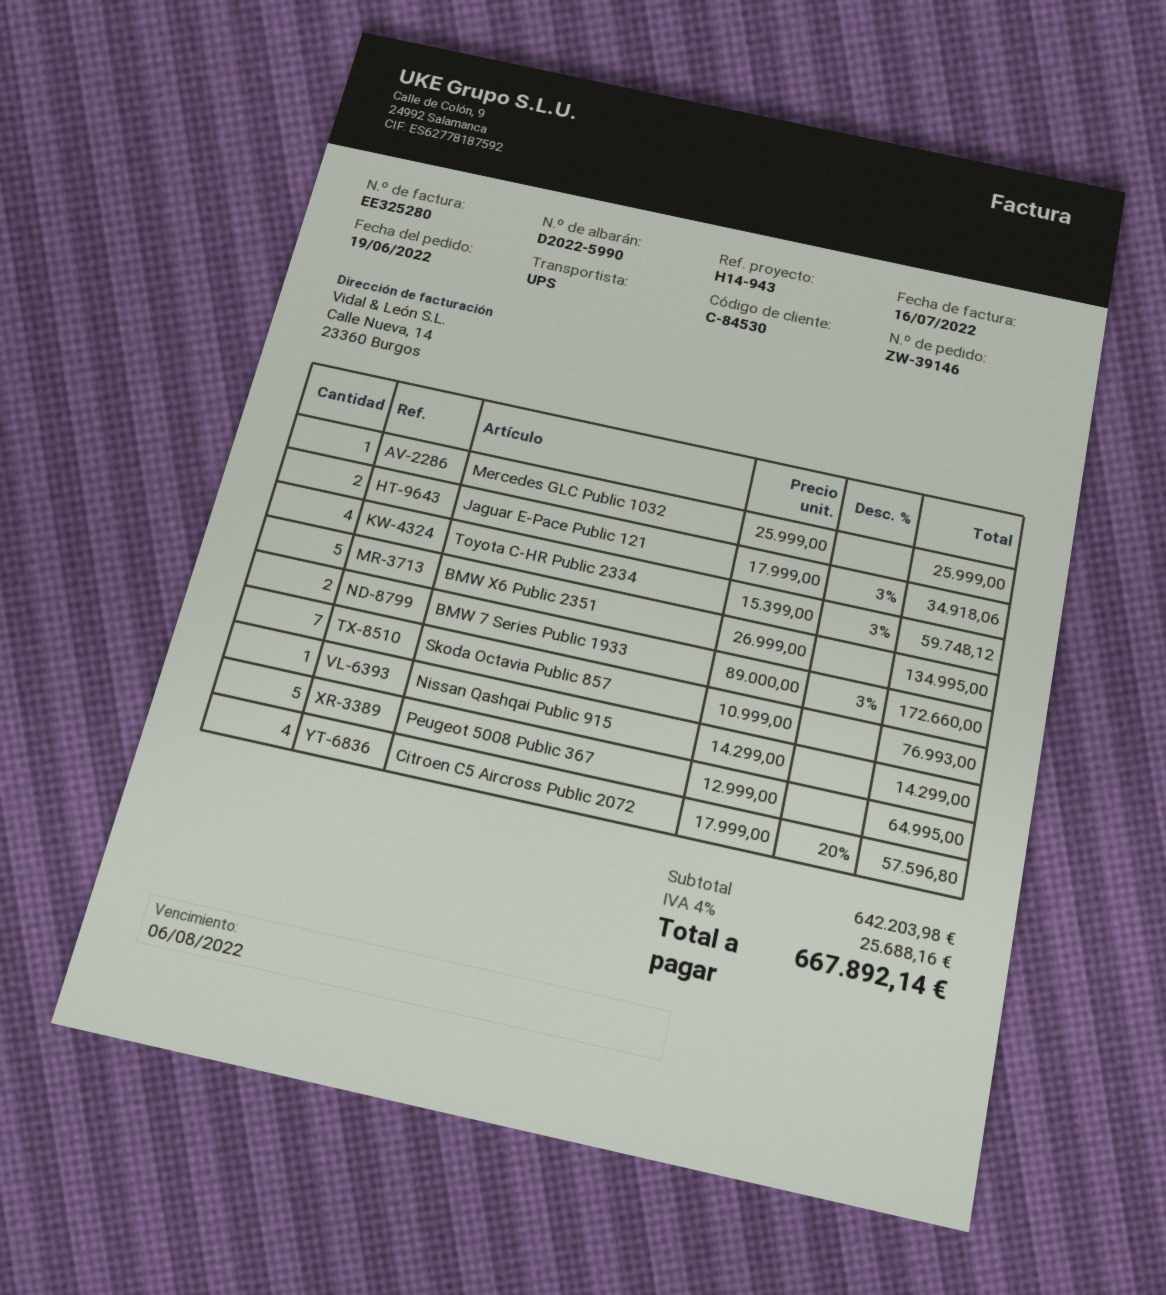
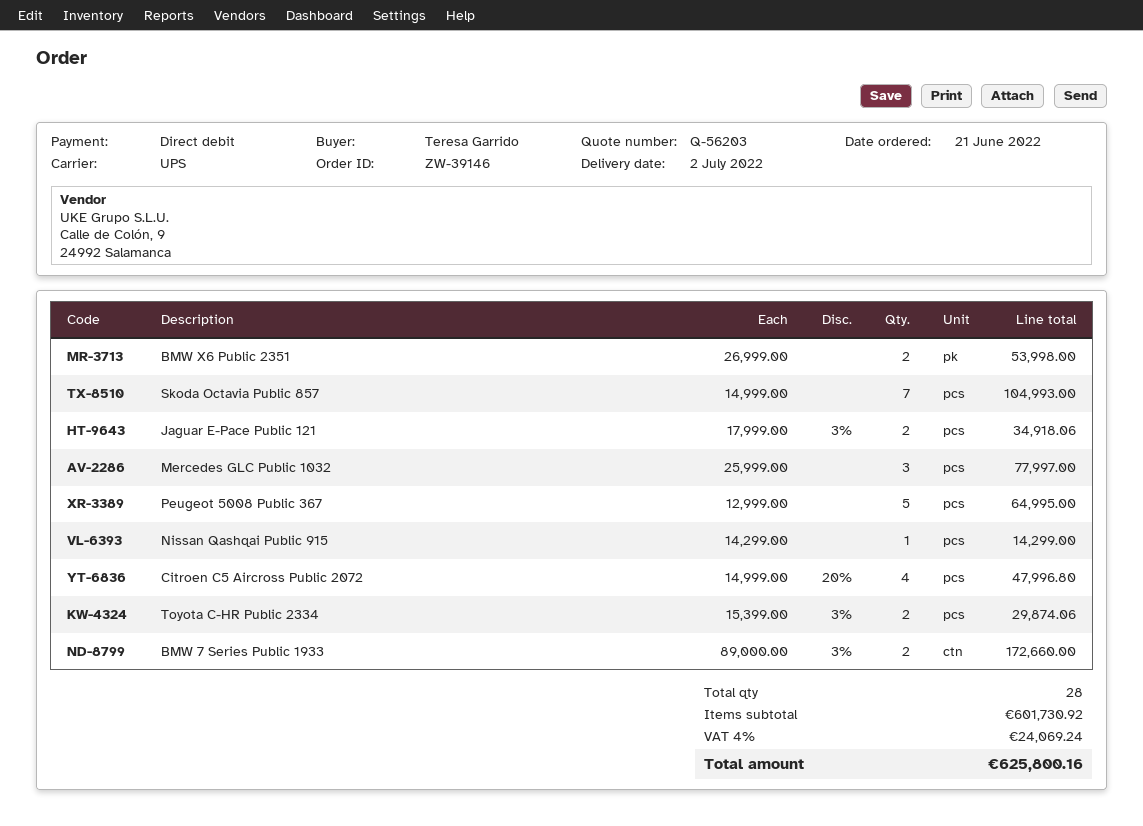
order date: 2022-06-19 -> 2022-06-21
Mercedes GLC Public 1032: 1 x 25999.00 = 25999.00 -> 3 x 25999.00 = 77997.00
Toyota C-HR Public 2334: 4 x 15399.00 - 3% = 59748.12 -> 2 x 15399.00 - 3% = 29874.06
BMW X6 Public 2351: 5 x 26999.00 = 134995.00 -> 2 x 26999.00 = 53998.00
Skoda Octavia Public 857: 7 x 10999.00 = 76993.00 -> 7 x 14999.00 = 104993.00
Citroen C5 Aircross Public 2072: 4 x 17999.00 - 20% = 57596.80 -> 4 x 14999.00 - 20% = 47996.80
subtotal: 642203.98 -> 601730.92
tax: 4% = 25688.16 -> 4% = 24069.24
total: 667892.14 -> 625800.16

